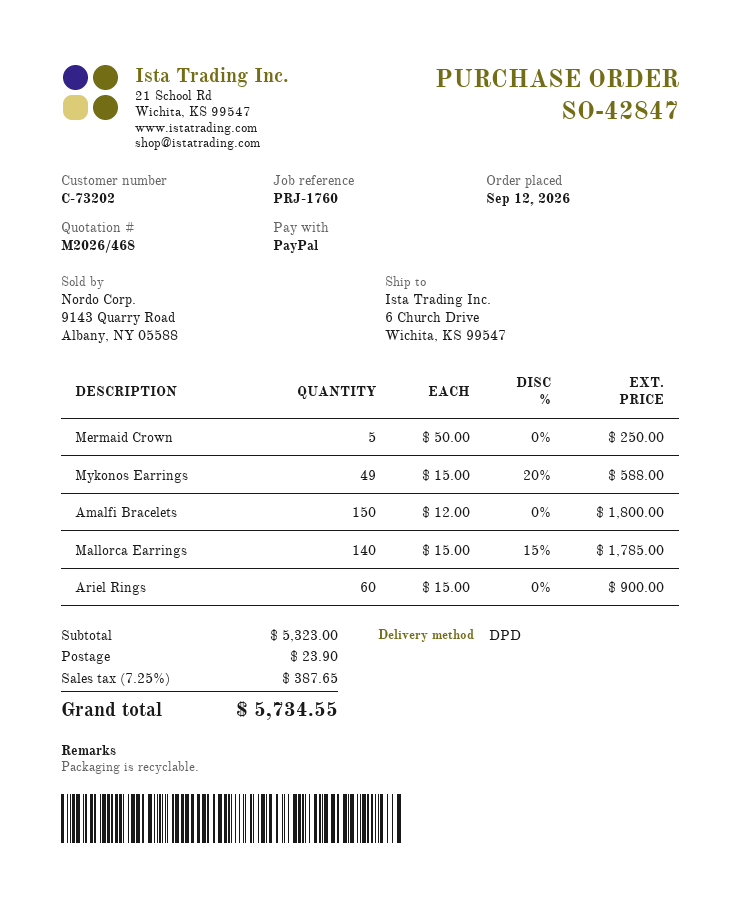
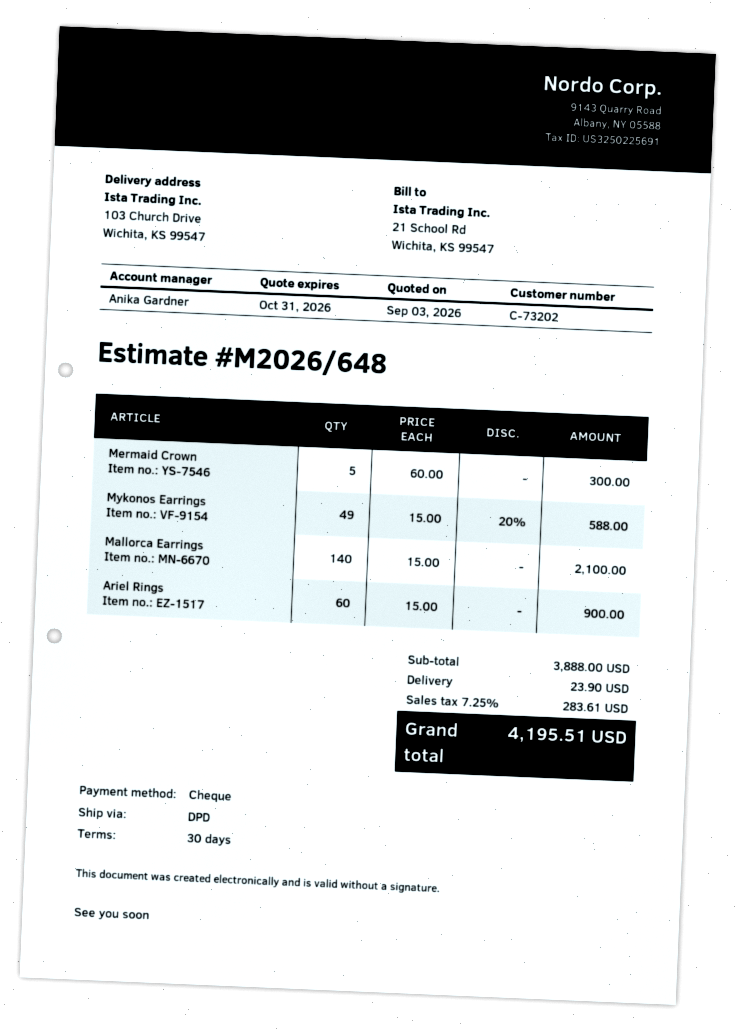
quote number: M2026/468 -> M2026/648
payment method: PayPal -> cheque
ship to: 6 Church Drive, Wichita, KS 99547 -> 103 Church Drive, Wichita, KS 99547
Mermaid Crown: 5 x 50.00 = 250.00 -> 5 x 60.00 = 300.00
Amalfi Bracelets: 150 x 12.00 = 1800.00 -> none
Mallorca Earrings: 140 x 15.00 - 15% = 1785.00 -> 140 x 15.00 = 2100.00
subtotal: 5323.00 -> 3888.00
tax: 7.25% = 387.65 -> 7.25% = 283.61
total: 5734.55 -> 4195.51

